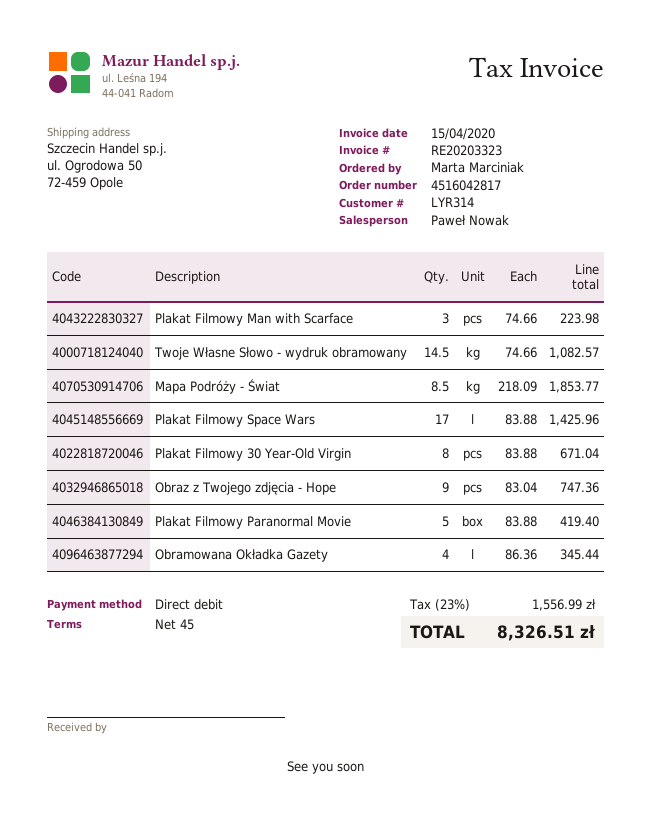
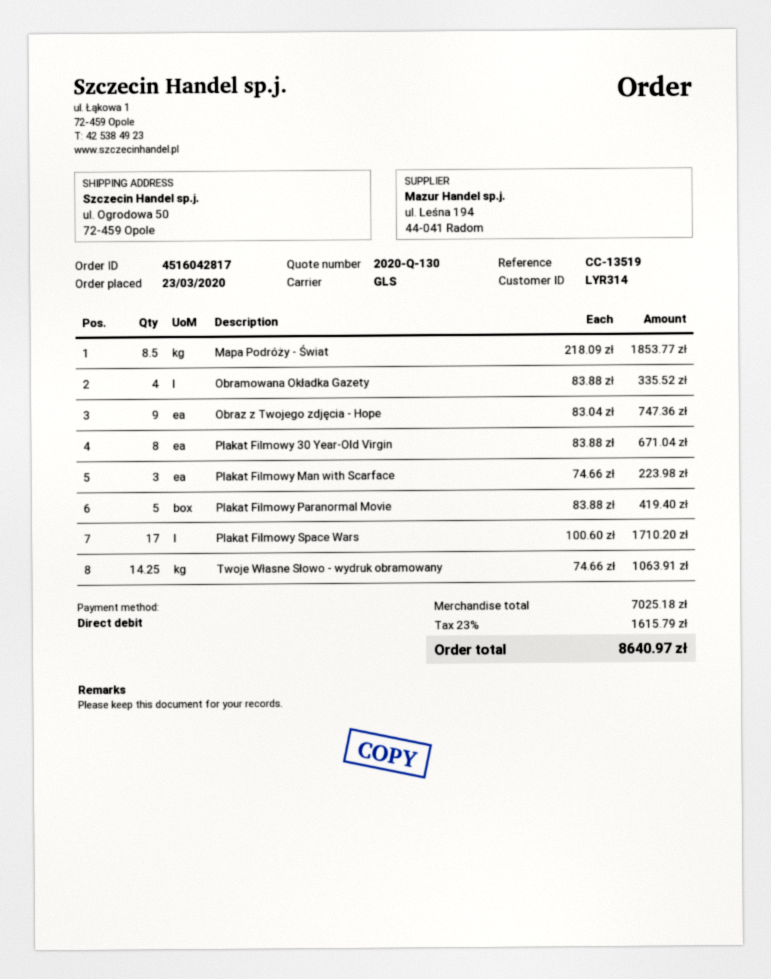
Twoje Własne Słowo - wydruk obramowany: 14.5 x 74.66 = 1082.57 -> 14.25 x 74.66 = 1063.91
Plakat Filmowy Space Wars: 17 x 83.88 = 1425.96 -> 17 x 100.60 = 1710.20
Obramowana Okładka Gazety: 4 x 86.36 = 345.44 -> 4 x 83.88 = 335.52
tax: 23% = 1556.99 -> 23% = 1615.79
total: 8326.51 -> 8640.97

